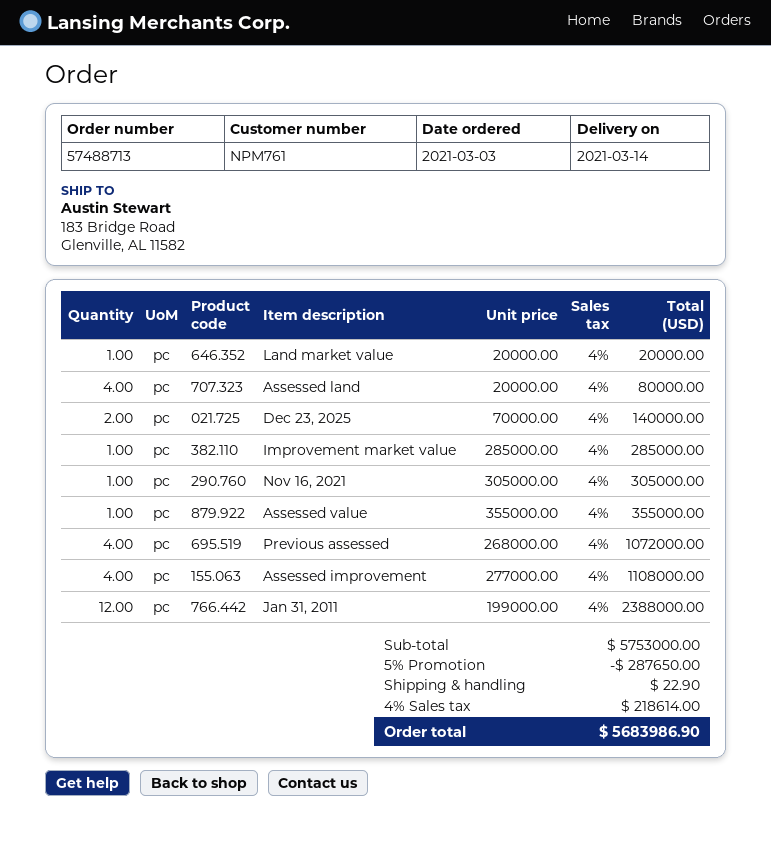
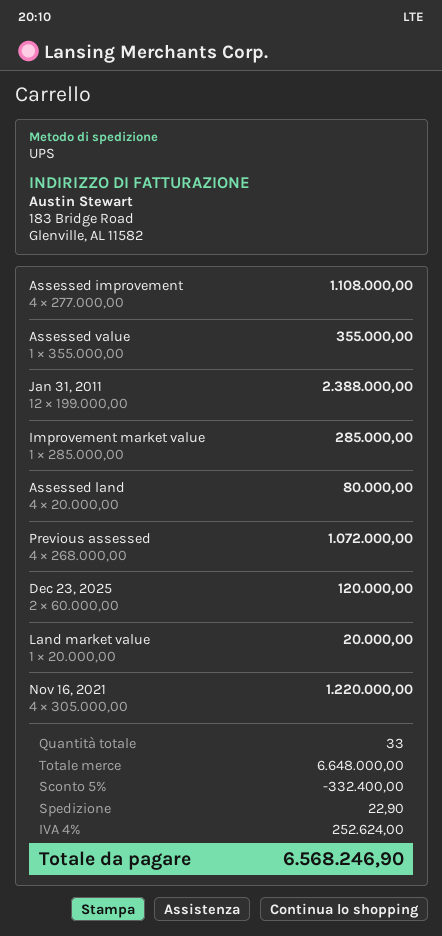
Dec 23, 2025: 2 x 70000.00 = 140000.00 -> 2 x 60000.00 = 120000.00
Nov 16, 2021: 1 x 305000.00 = 305000.00 -> 4 x 305000.00 = 1220000.00
subtotal: 5753000.00 -> 6648000.00
discount: 5% = 287650.00 -> 5% = 332400.00
tax: 4% = 218614.00 -> 4% = 252624.00
total: 5683986.90 -> 6568246.90

